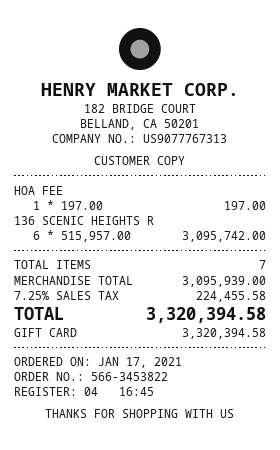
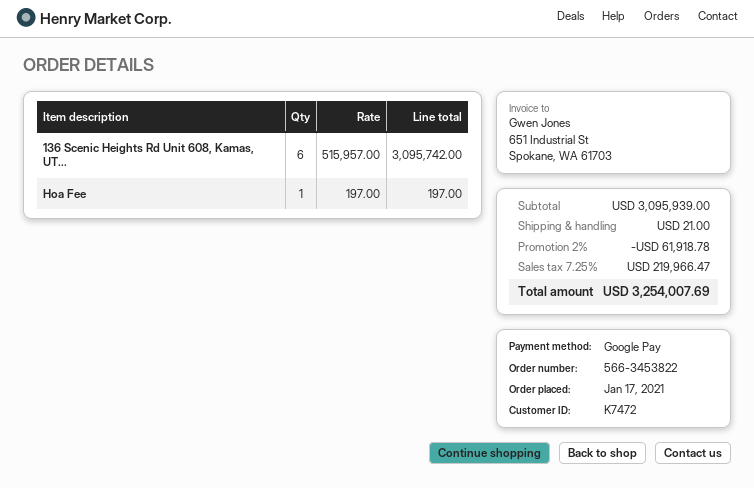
payment method: gift card -> Google Pay
discount: none -> 2% = 61918.78
shipping: none -> 21.00
tax: 7.25% = 224455.58 -> 7.25% = 219966.47
total: 3320394.58 -> 3254007.69

